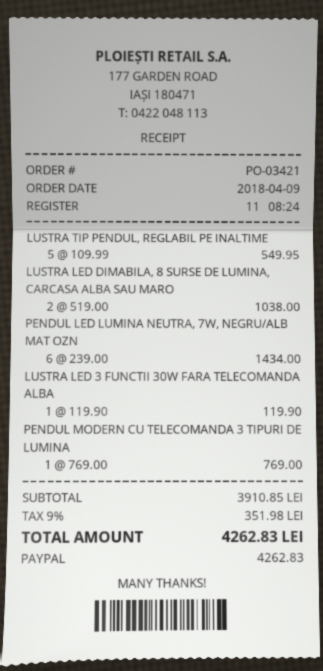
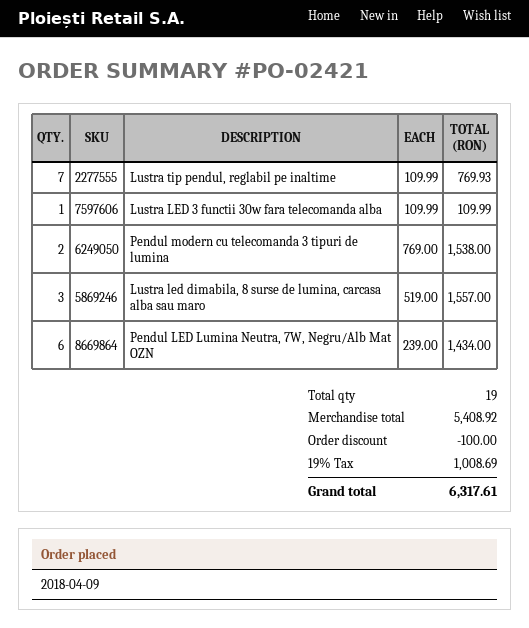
order number: PO-03421 -> PO-02421
LUSTRA TIP PENDUL, REGLABIL PE INALTIME: 5 x 109.99 = 549.95 -> 7 x 109.99 = 769.93
LUSTRA LED DIMABILA, 8 SURSE DE LUMINA, CARCASA ALBA SAU MARO: 2 x 519.00 = 1038.00 -> 3 x 519.00 = 1557.00
LUSTRA LED 3 FUNCTII 30W FARA TELECOMANDA ALBA: 1 x 119.90 = 119.90 -> 1 x 109.99 = 109.99
PENDUL MODERN CU TELECOMANDA 3 TIPURI DE LUMINA: 1 x 769.00 = 769.00 -> 2 x 769.00 = 1538.00
subtotal: 3910.85 -> 5408.92
discount: none -> 100.00
tax: 9% = 351.98 -> 19% = 1008.69
total: 4262.83 -> 6317.61

